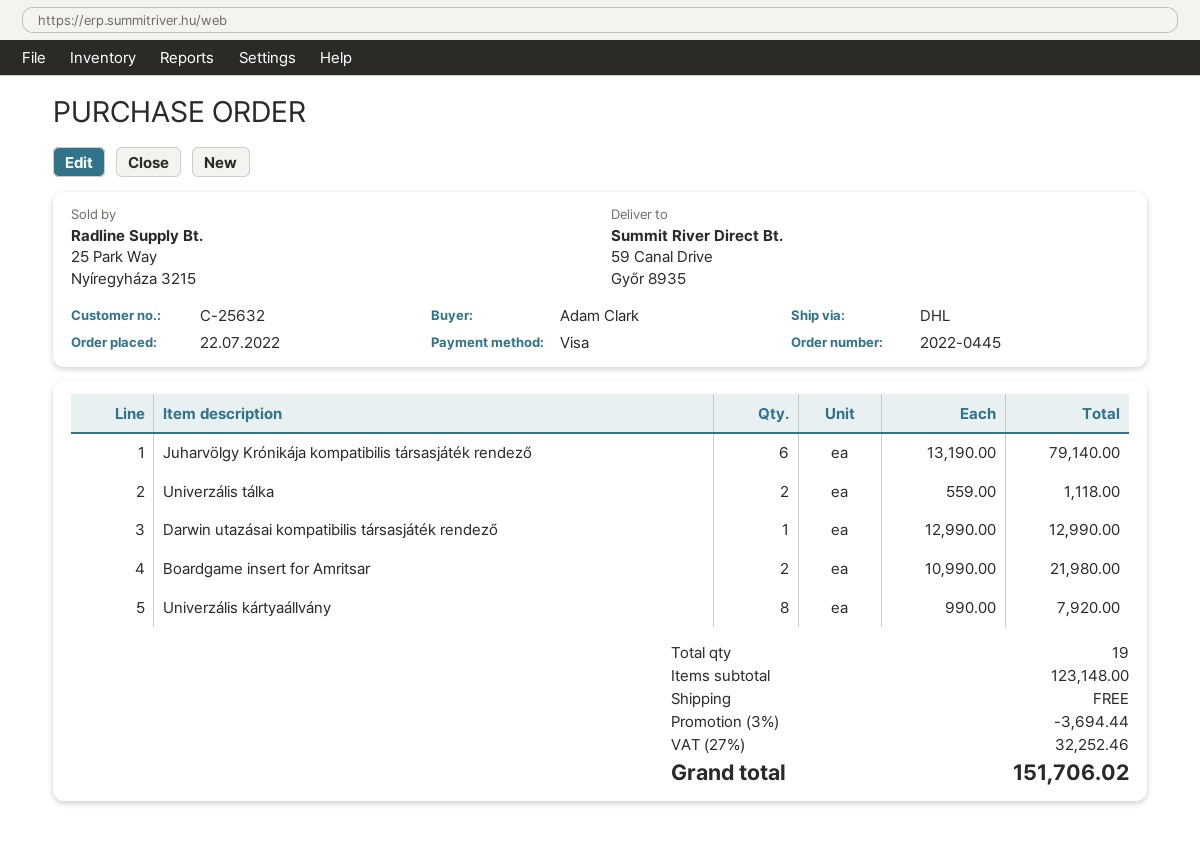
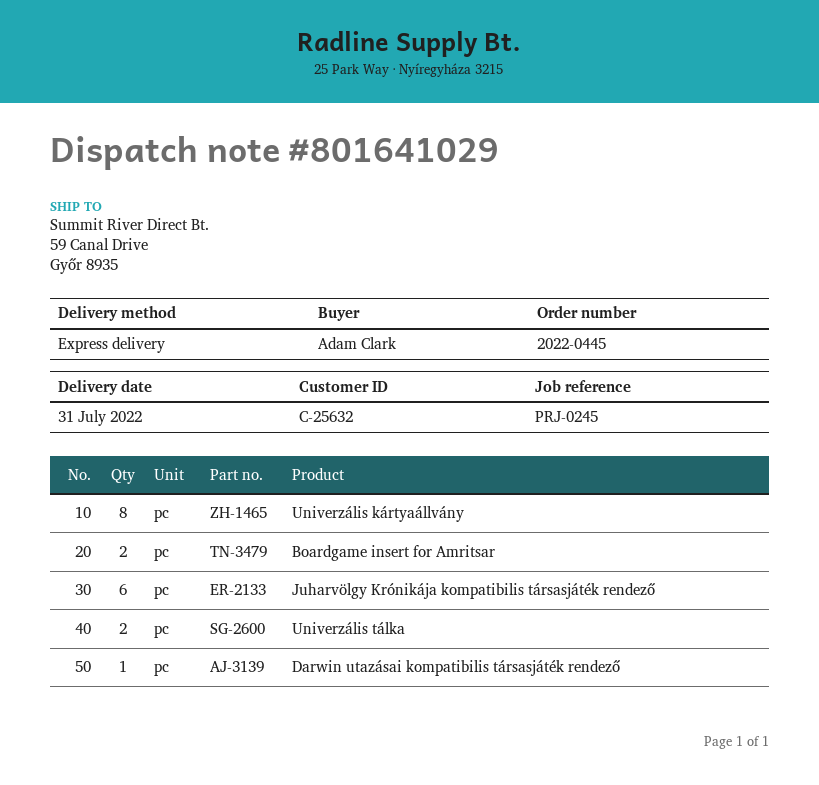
shipping method: DHL -> express

